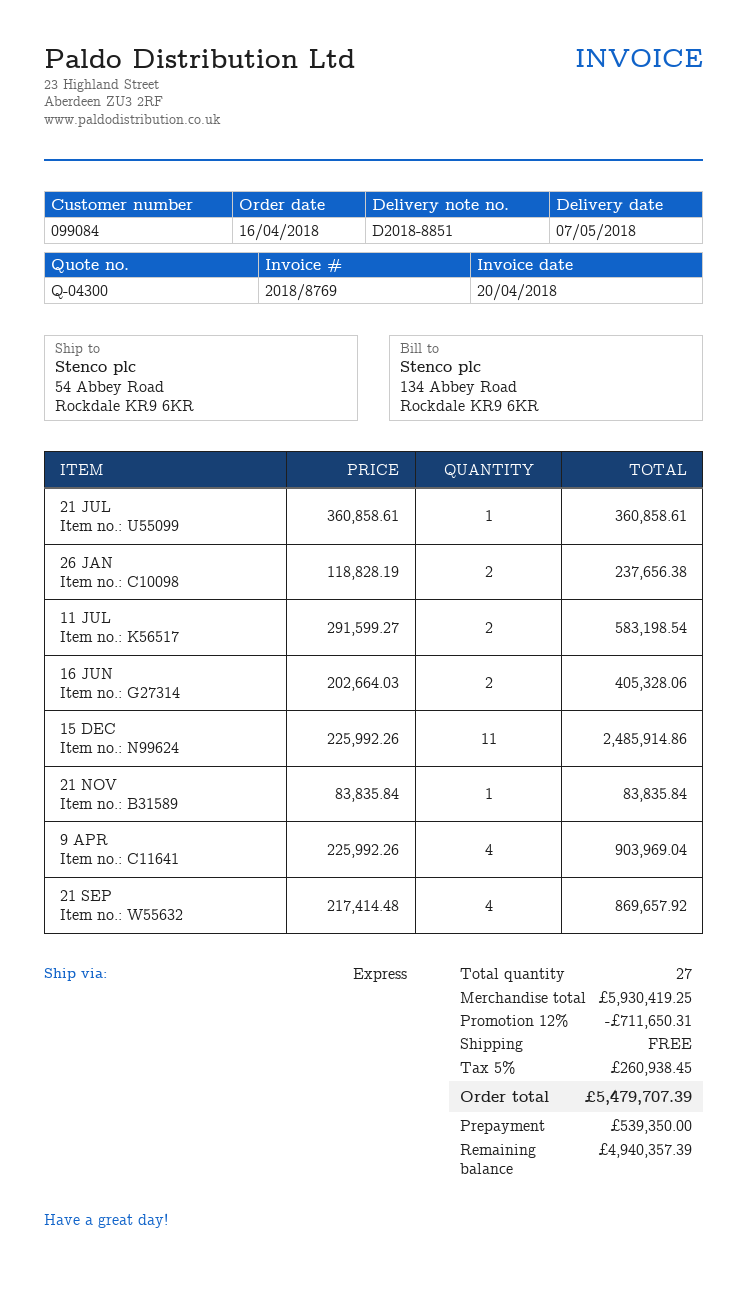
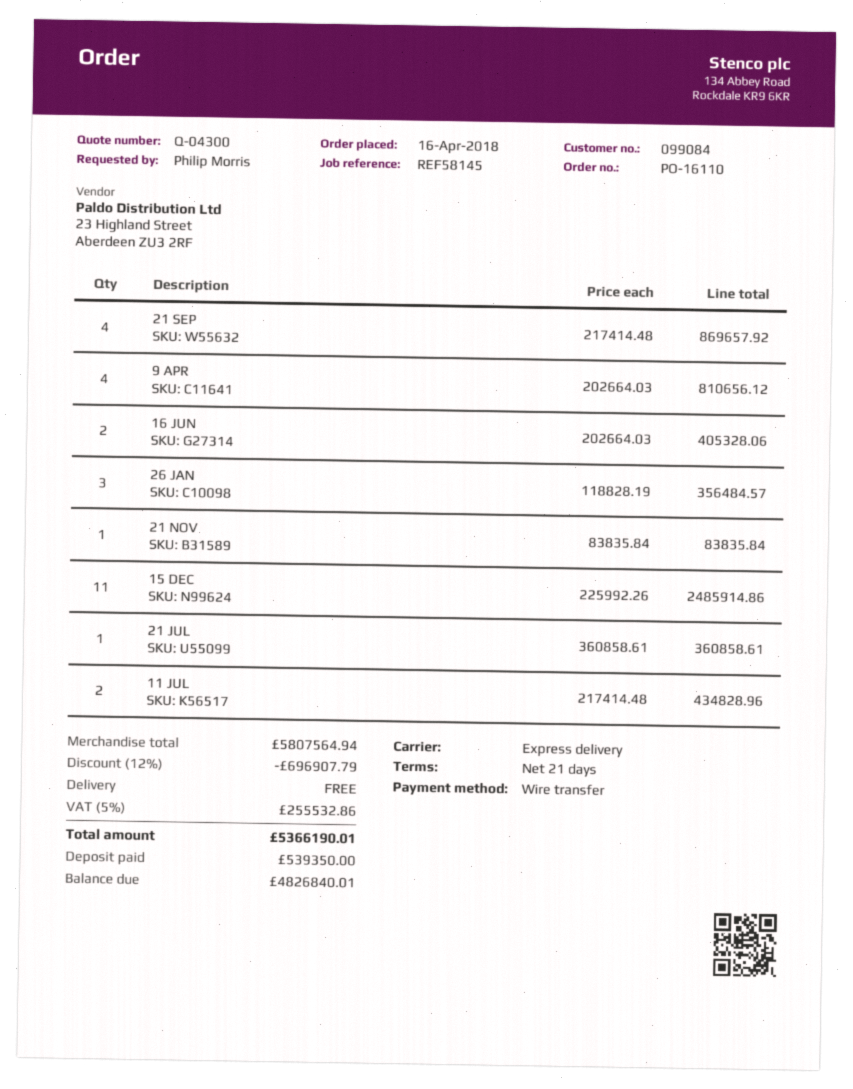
26 JAN: 2 x 118828.19 = 237656.38 -> 3 x 118828.19 = 356484.57
11 JUL: 2 x 291599.27 = 583198.54 -> 2 x 217414.48 = 434828.96
9 APR: 4 x 225992.26 = 903969.04 -> 4 x 202664.03 = 810656.12
subtotal: 5930419.25 -> 5807564.94
discount: 12% = 711650.31 -> 12% = 696907.79
tax: 5% = 260938.45 -> 5% = 255532.86
total: 5479707.39 -> 5366190.01
balance: 4940357.39 -> 4826840.01

